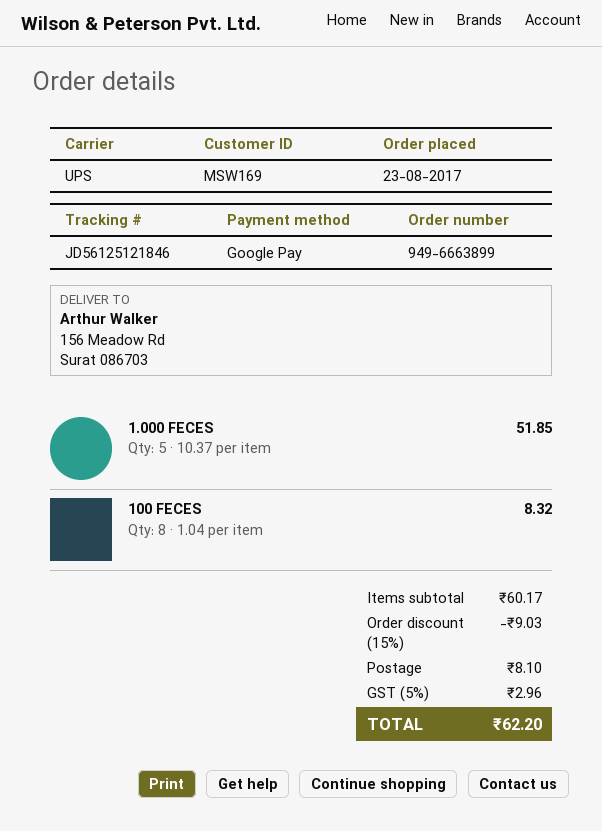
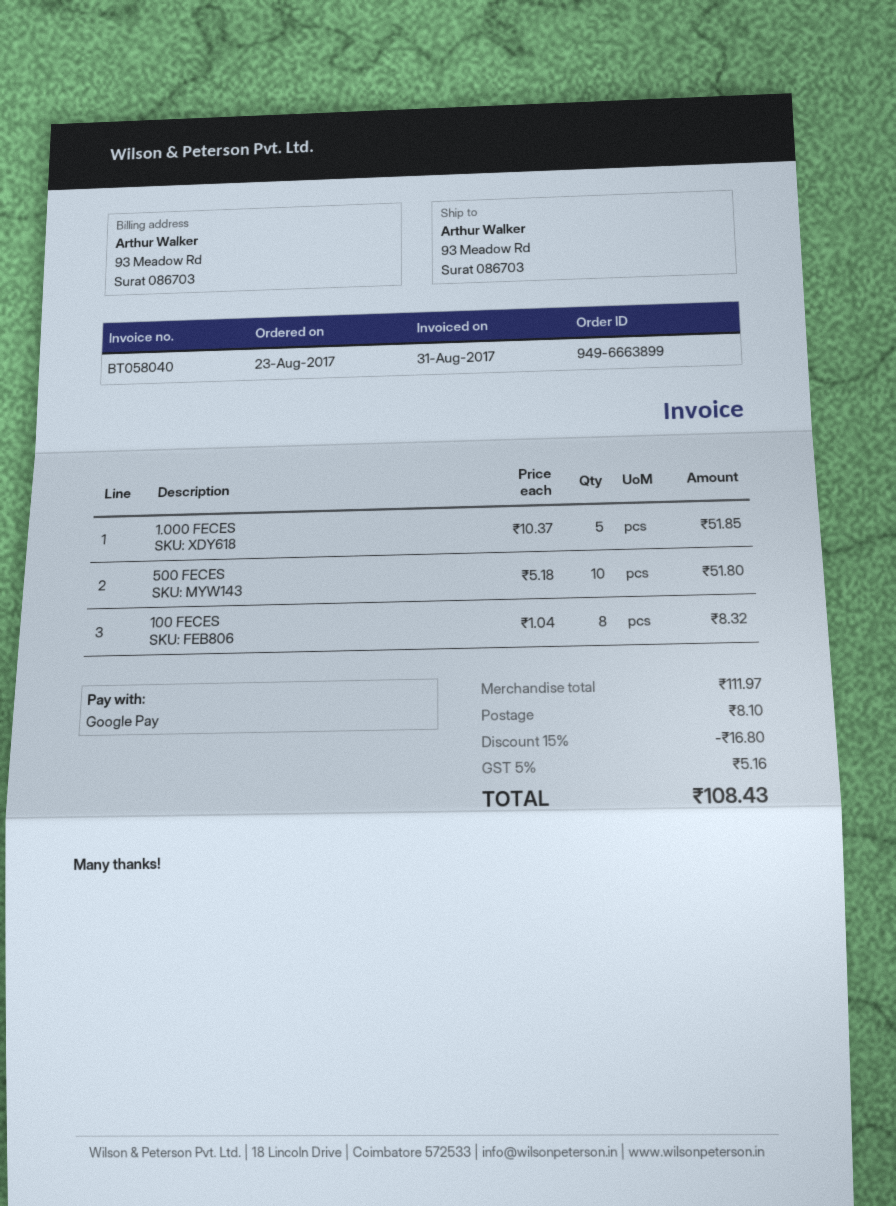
ship to: 156 Meadow Rd, Surat 086703 -> 93 Meadow Rd, Surat 086703
500 FECES: none -> 10 x 5.18 = 51.80
subtotal: 60.17 -> 111.97
discount: 15% = 9.03 -> 15% = 16.80
tax: 5% = 2.96 -> 5% = 5.16
total: 62.20 -> 108.43

